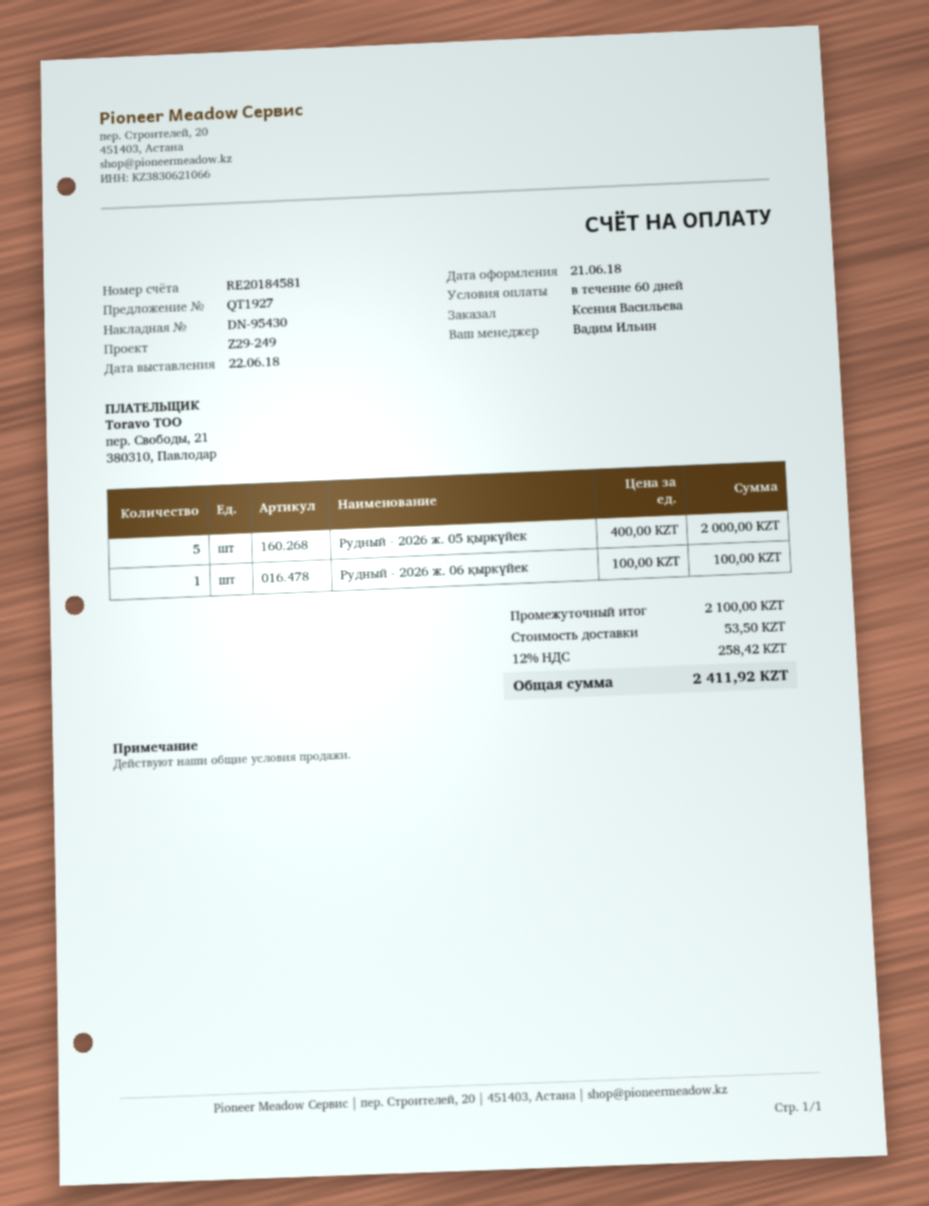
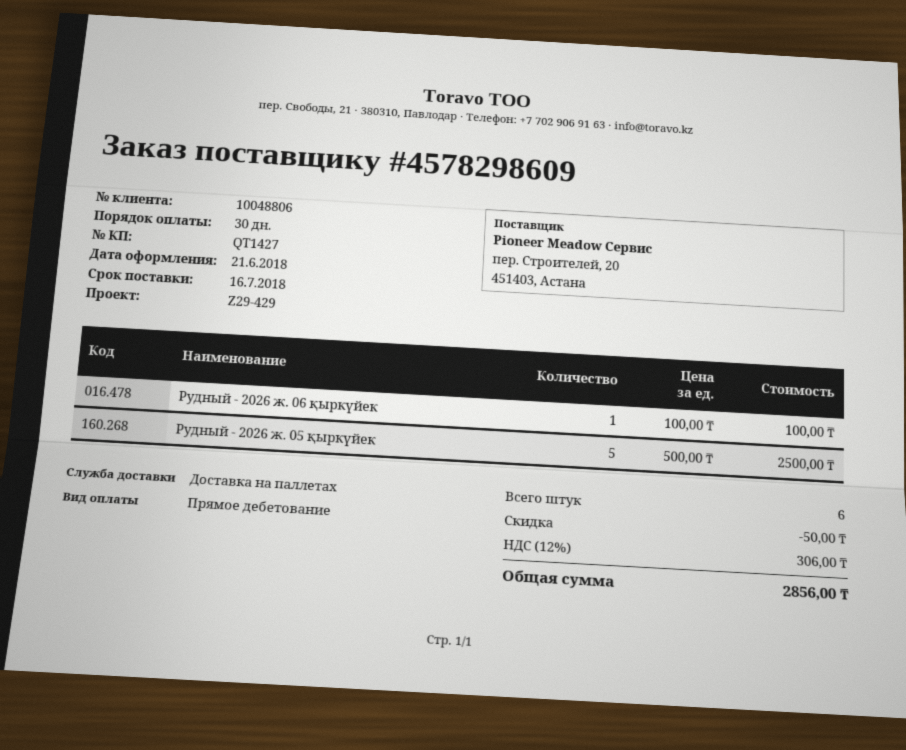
quote number: QT1927 -> QT1427
payment terms: 60 days -> 30 days
reference: Z29-249 -> Z29-429
Рудный - 2026 ж. 05 қыркүйек: 5 x 400.00 = 2000.00 -> 5 x 500.00 = 2500.00
discount: none -> 50.00
shipping: 53.50 -> none
tax: 12% = 258.42 -> 12% = 306.00
total: 2411.92 -> 2856.00

